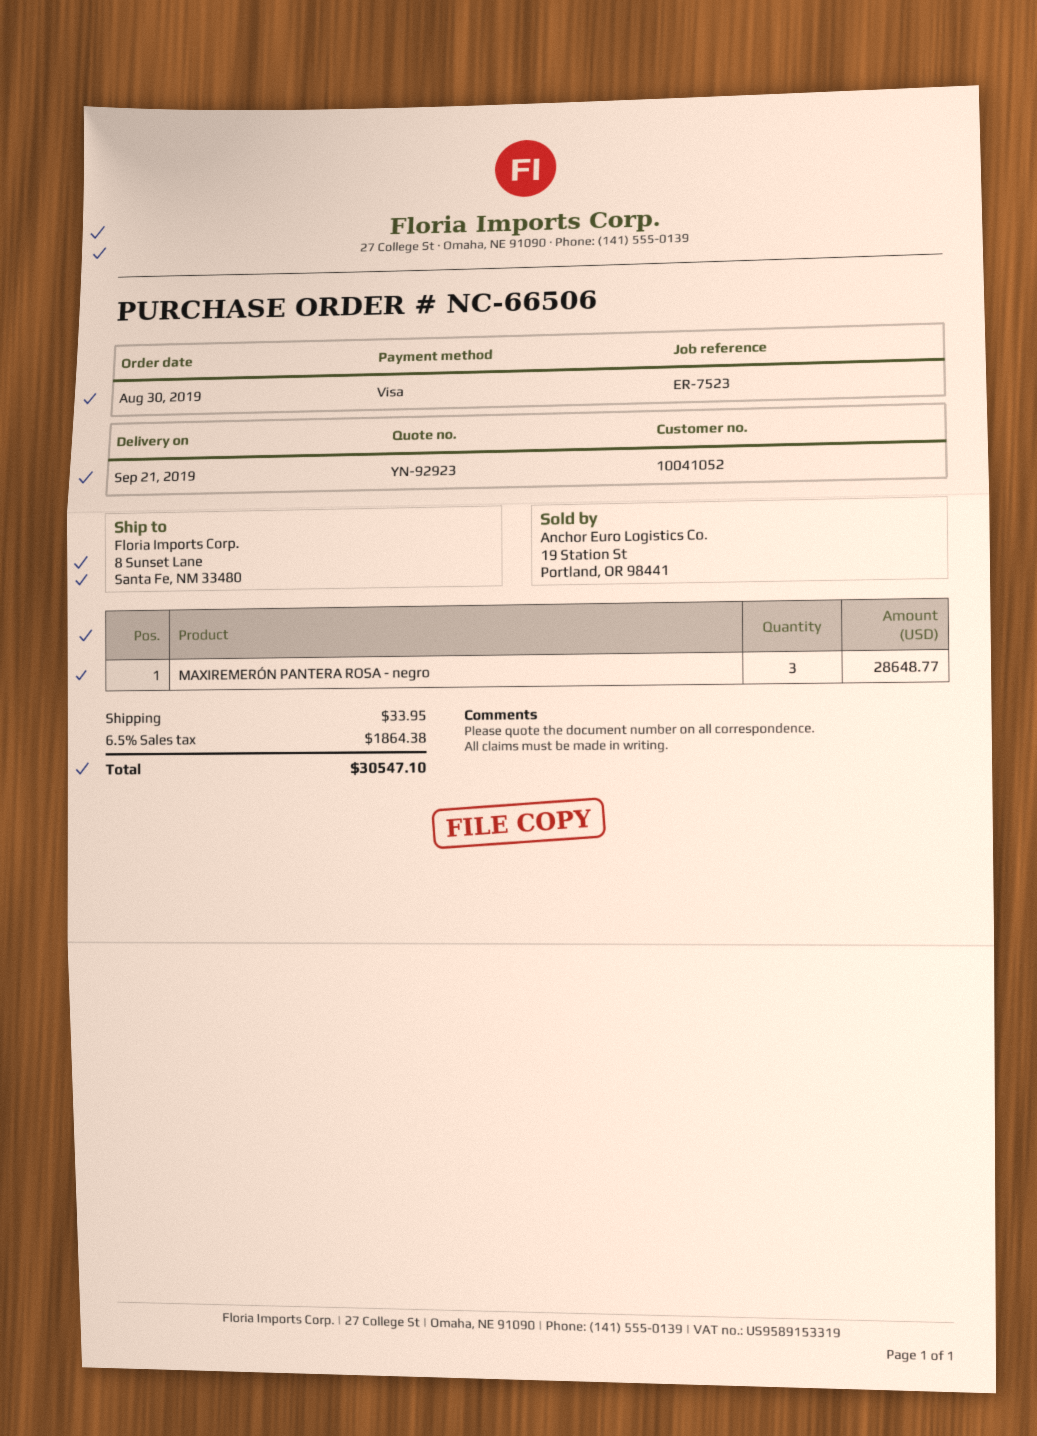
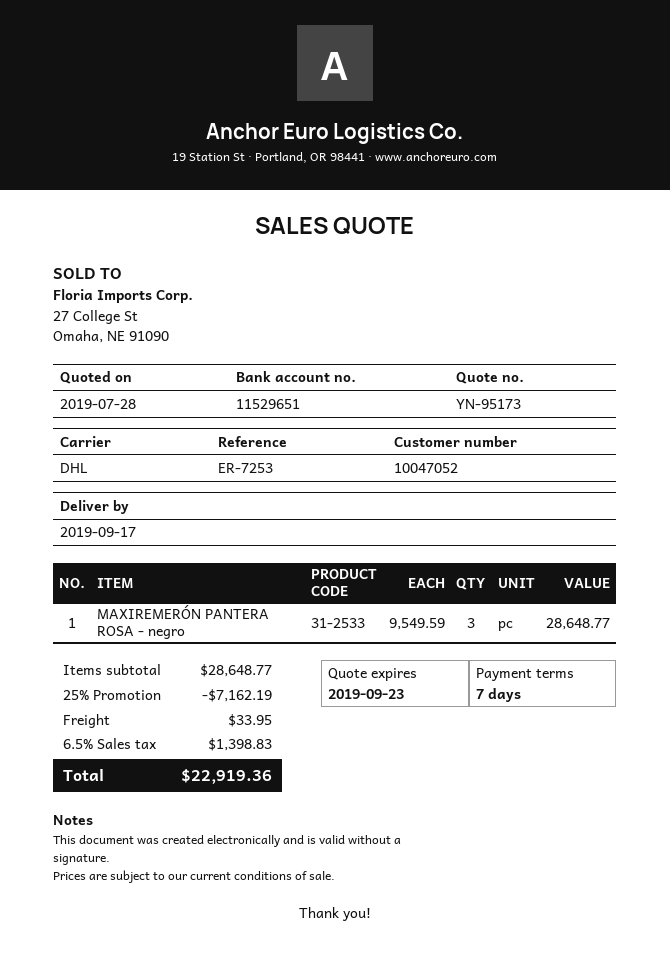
quote number: YN-92923 -> YN-95173
delivery date: 2019-09-21 -> 2019-09-17
customer number: 10041052 -> 10047052
reference: ER-7523 -> ER-7253
discount: none -> 25% = 7162.19
tax: 6.5% = 1864.38 -> 6.5% = 1398.83
total: 30547.10 -> 22919.36

